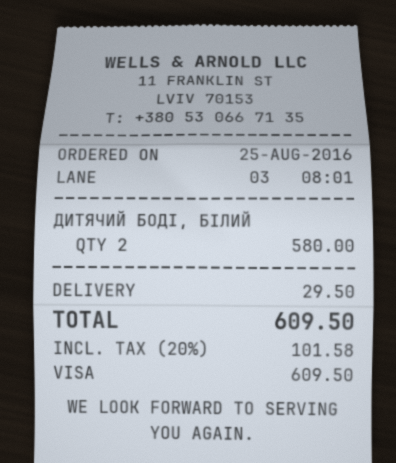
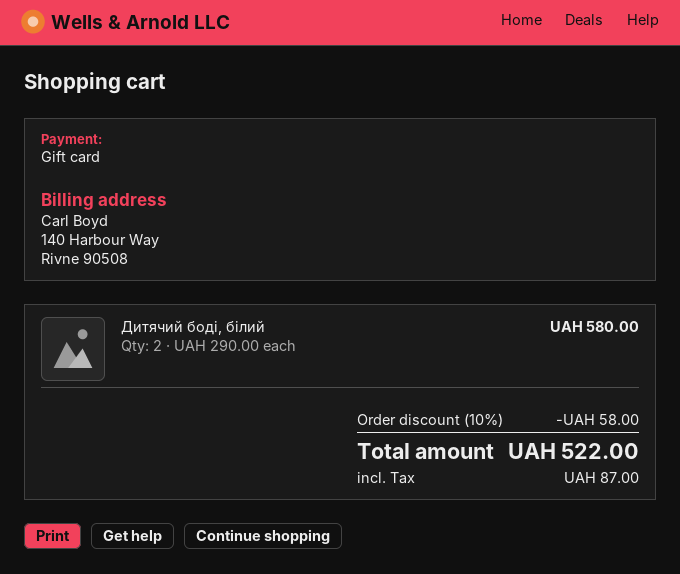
payment method: Visa -> gift card
discount: none -> 10% = 58.00
shipping: 29.50 -> none
tax: 101.58 -> 87.00
total: 609.50 -> 522.00

